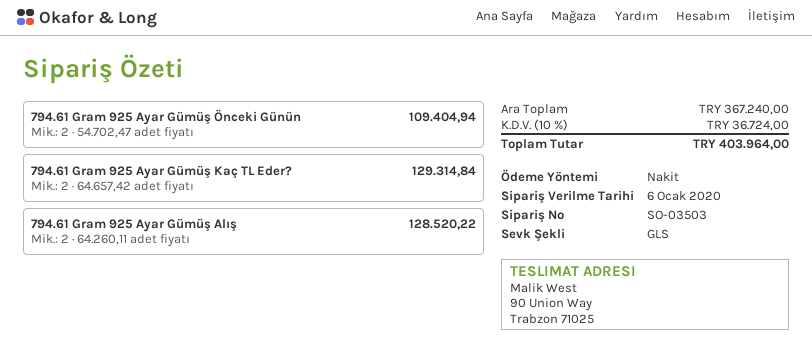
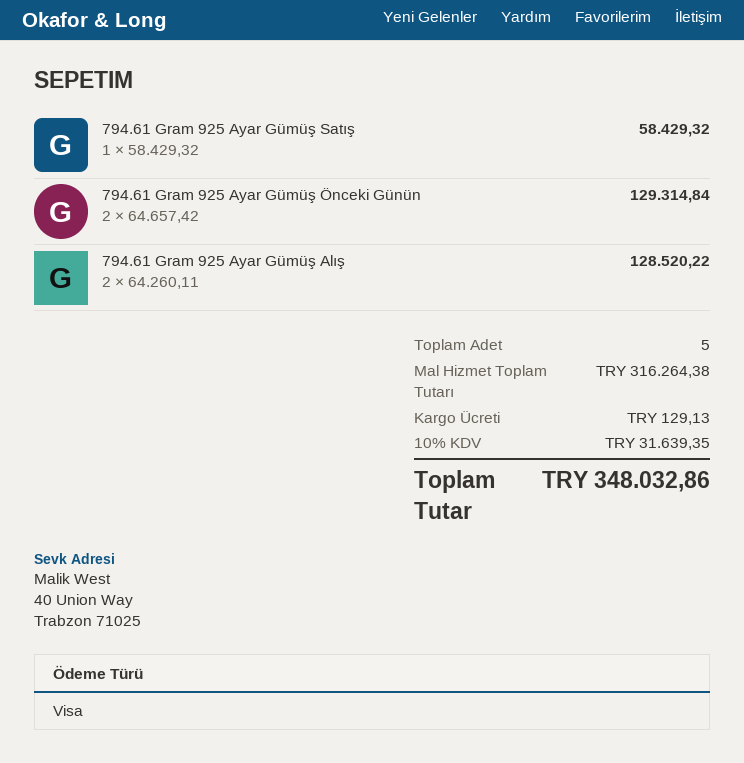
payment method: cash -> Visa
ship to: 90 Union Way, Trabzon 71025 -> 40 Union Way, Trabzon 71025
794.61 Gram 925 Ayar Gümüş Önceki Günün: 2 x 54702.47 = 109404.94 -> 2 x 64657.42 = 129314.84
794.61 Gram 925 Ayar Gümüş Kaç TL Eder?: 2 x 64657.42 = 129314.84 -> none
794.61 Gram 925 Ayar Gümüş Satış: none -> 1 x 58429.32 = 58429.32
subtotal: 367240.00 -> 316264.38
shipping: none -> 129.13
tax: 10% = 36724.00 -> 10% = 31639.35
total: 403964.00 -> 348032.86

